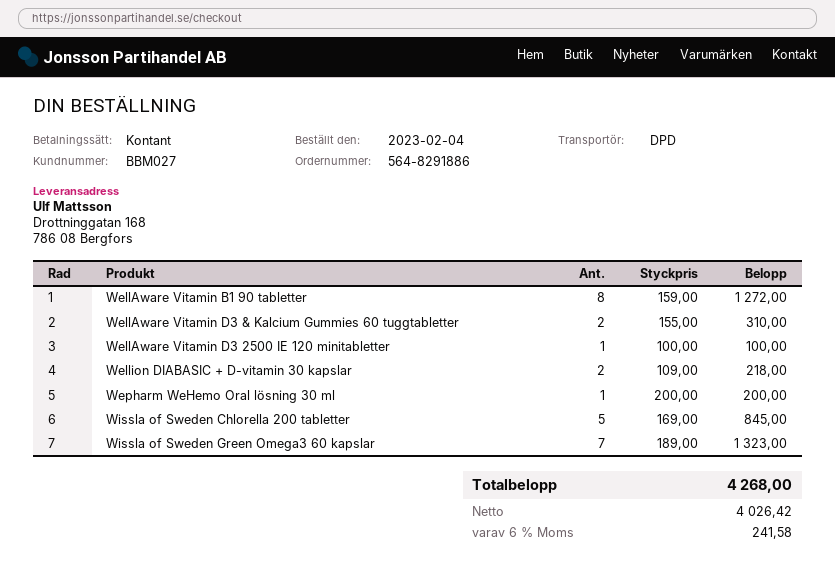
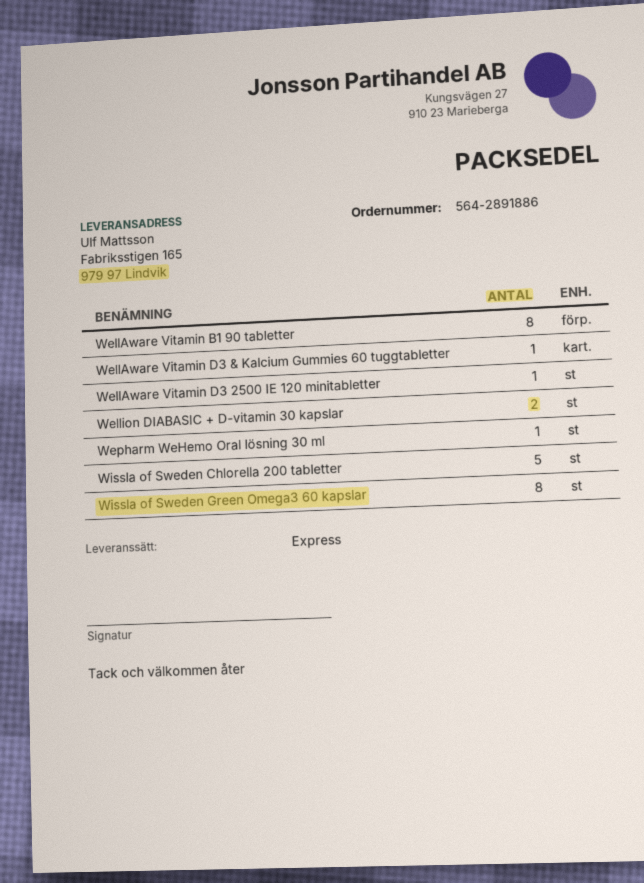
order number: 564-8291886 -> 564-2891886
shipping method: DPD -> express
ship to: Drottninggatan 168, 786 08 Bergfors -> Fabriksstigen 165, 979 97 Lindvik
WellAware Vitamin D3 & Kalcium Gummies 60 tuggtabletter: 2 -> 1
Wissla of Sweden Green Omega3 60 kapslar: 7 -> 8

